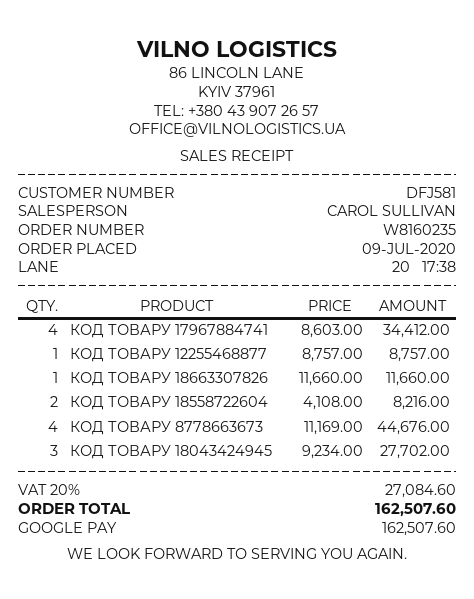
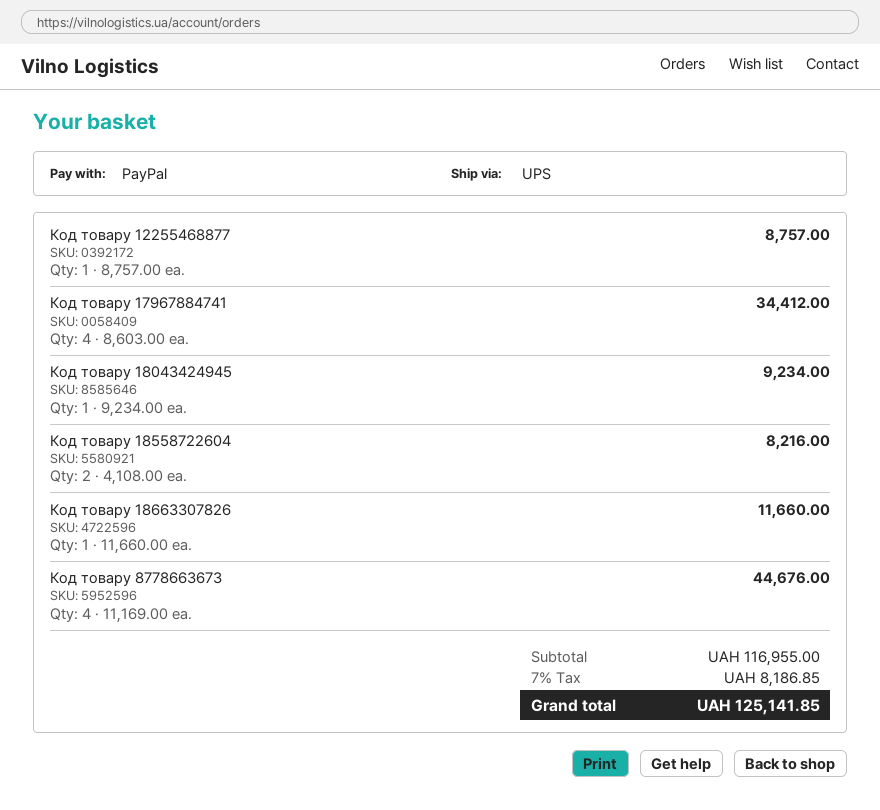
payment method: Google Pay -> PayPal
КОД ТОВАРУ 18043424945: 3 x 9234.00 = 27702.00 -> 1 x 9234.00 = 9234.00
tax: 20% = 27084.60 -> 7% = 8186.85
total: 162507.60 -> 125141.85

